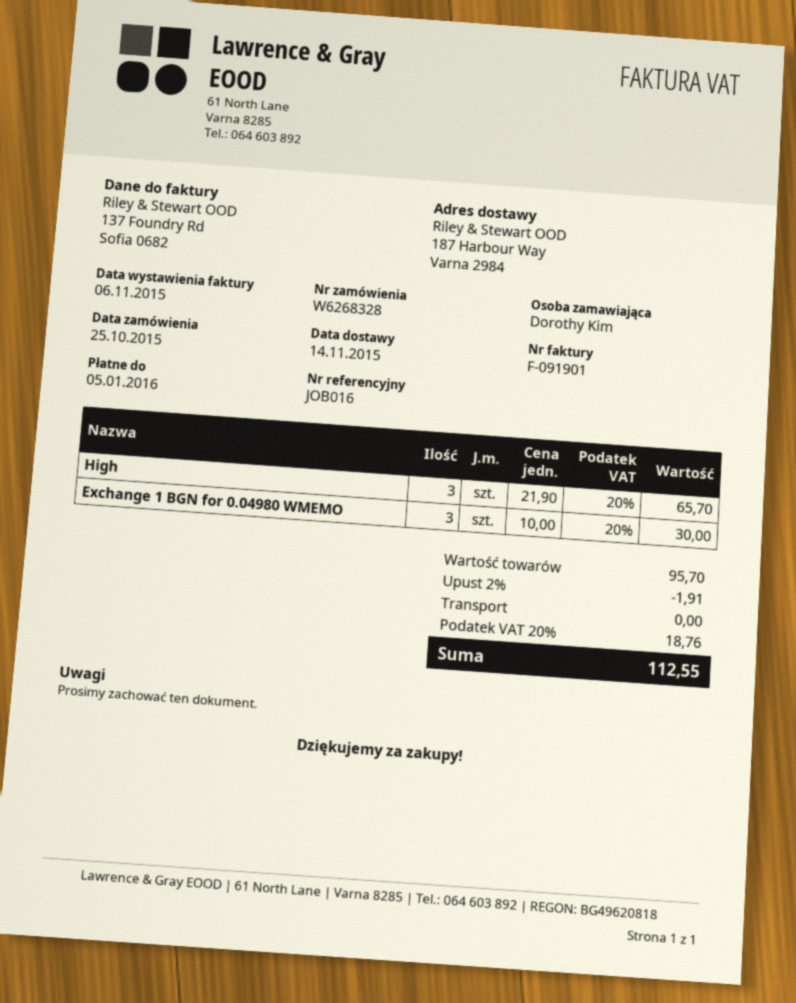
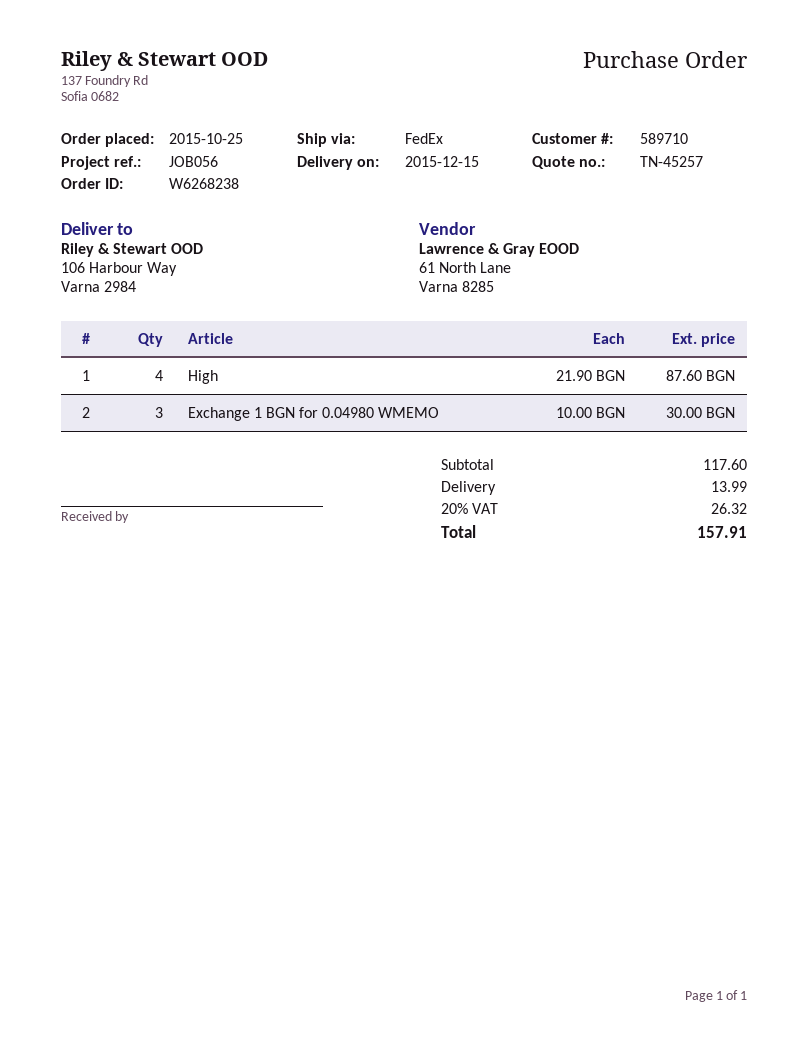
order number: W6268328 -> W6268238
delivery date: 2015-11-14 -> 2015-12-15
reference: JOB016 -> JOB056
ship to: 187 Harbour Way, Varna 2984 -> 106 Harbour Way, Varna 2984
High: 3 x 21.90 = 65.70 -> 4 x 21.90 = 87.60
subtotal: 95.70 -> 117.60
discount: 2% = 1.91 -> none
shipping: 0.00 -> 13.99
tax: 20% = 18.76 -> 20% = 26.32
total: 112.55 -> 157.91

